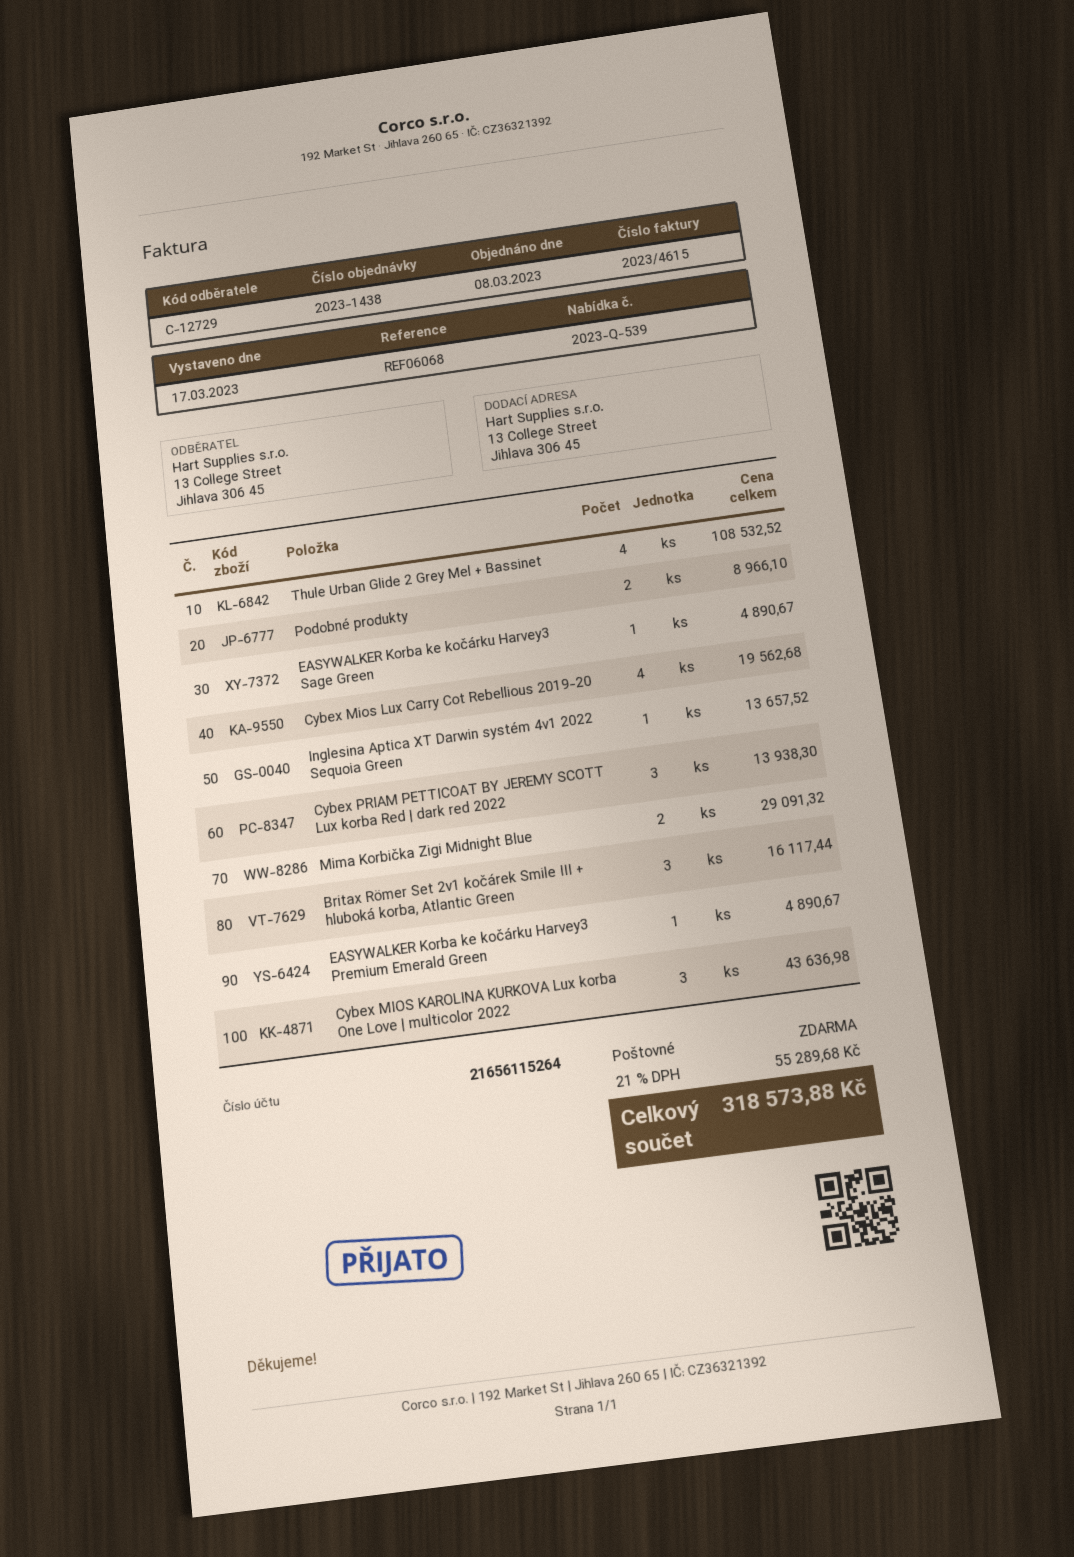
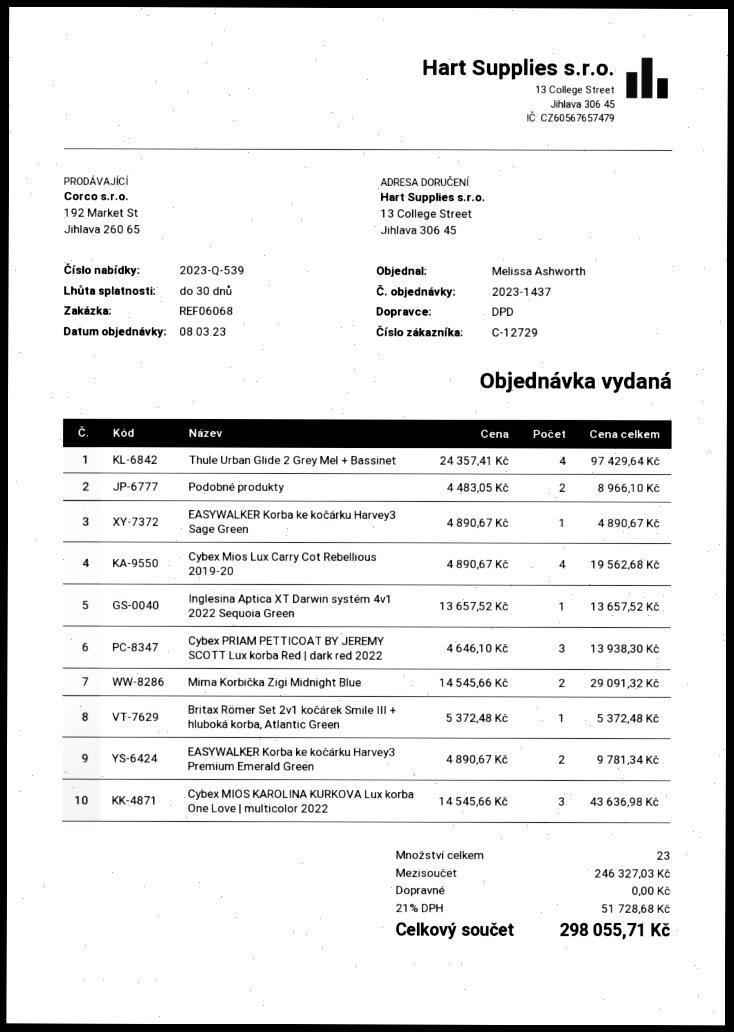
order number: 2023-1438 -> 2023-1437
Thule Urban Glide 2 Grey Mel + Bassinet: 4 for 108532.52 -> 4 for 97429.64
Britax Römer Set 2v1 kočárek Smile III + hluboká korba, Atlantic Green: 3 for 16117.44 -> 1 for 5372.48
EASYWALKER Korba ke kočárku Harvey3 Premium Emerald Green: 1 for 4890.67 -> 2 for 9781.34
tax: 21% = 55289.68 -> 21% = 51728.68
total: 318573.88 -> 298055.71

